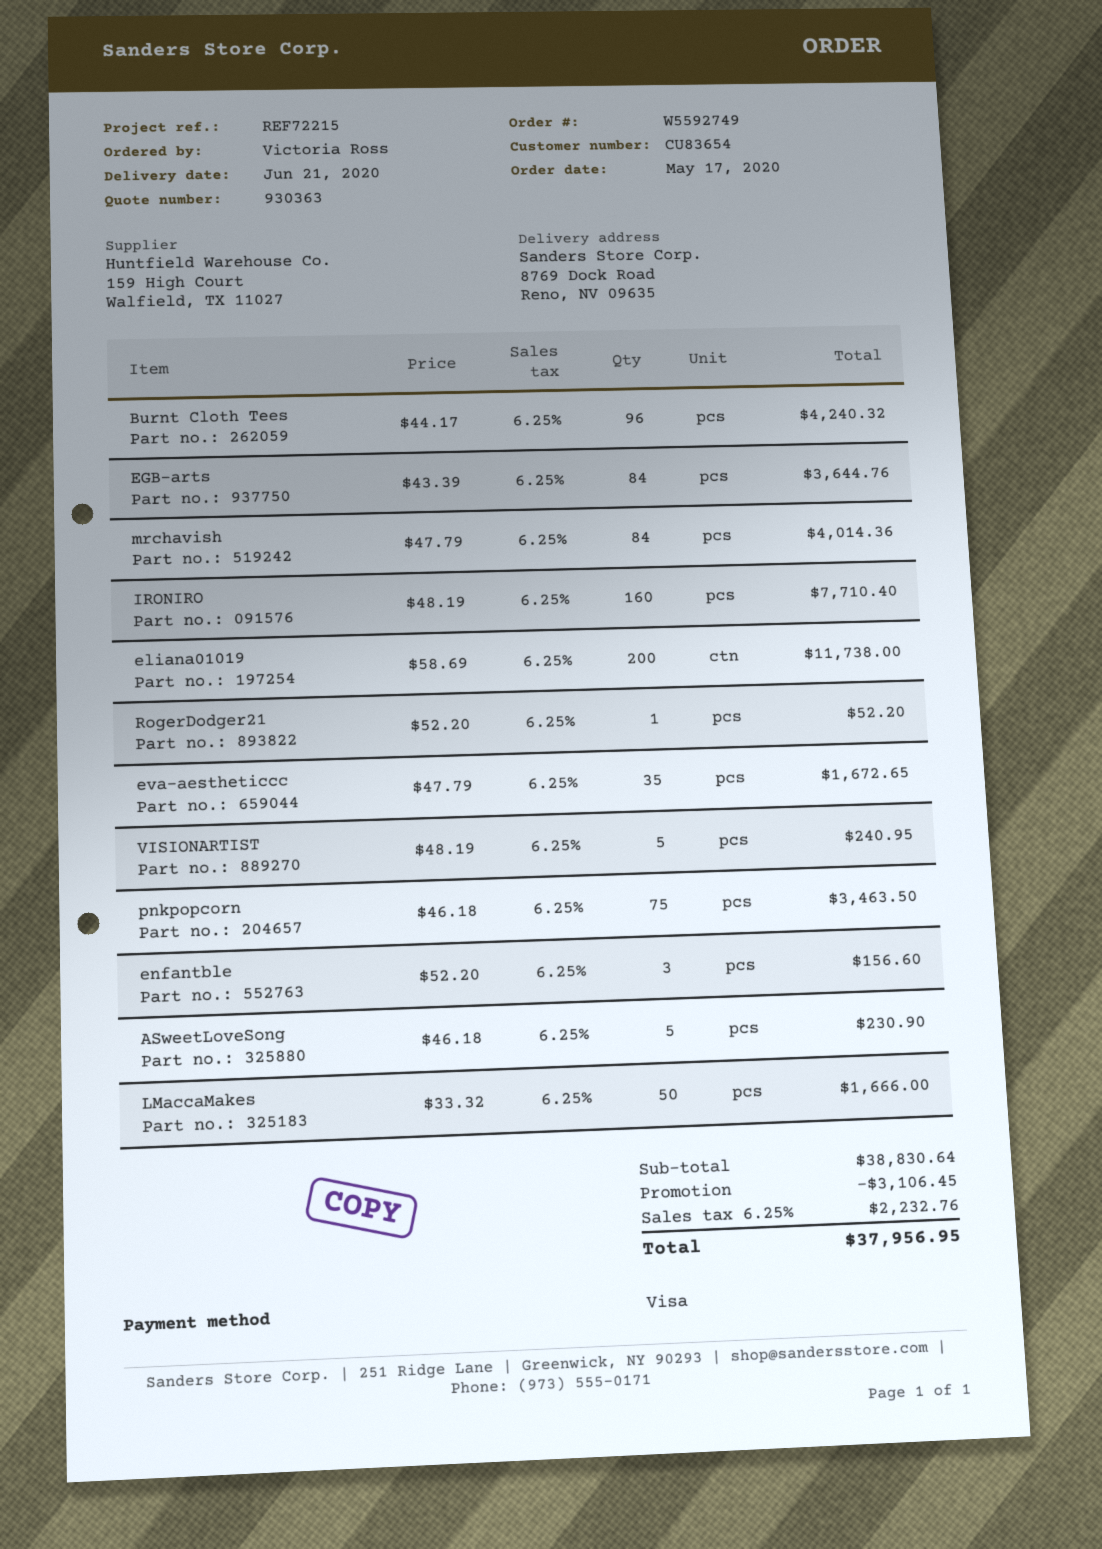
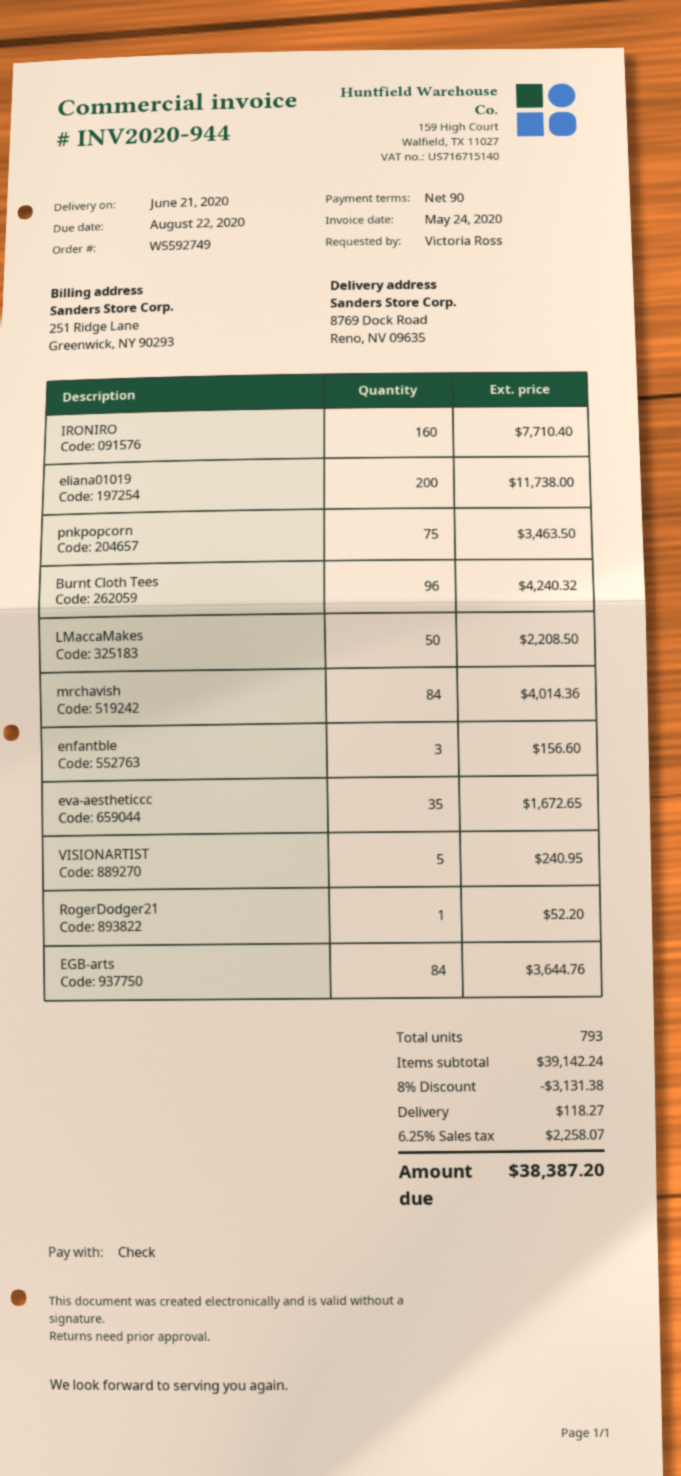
payment method: Visa -> cheque
ASweetLoveSong: 5 for 230.90 -> none
LMaccaMakes: 50 for 1666.00 -> 50 for 2208.50
subtotal: 38830.64 -> 39142.24
discount: 3106.45 -> 3131.38
shipping: none -> 118.27
tax: 6.25% = 2232.76 -> 6.25% = 2258.07
total: 37956.95 -> 38387.20

